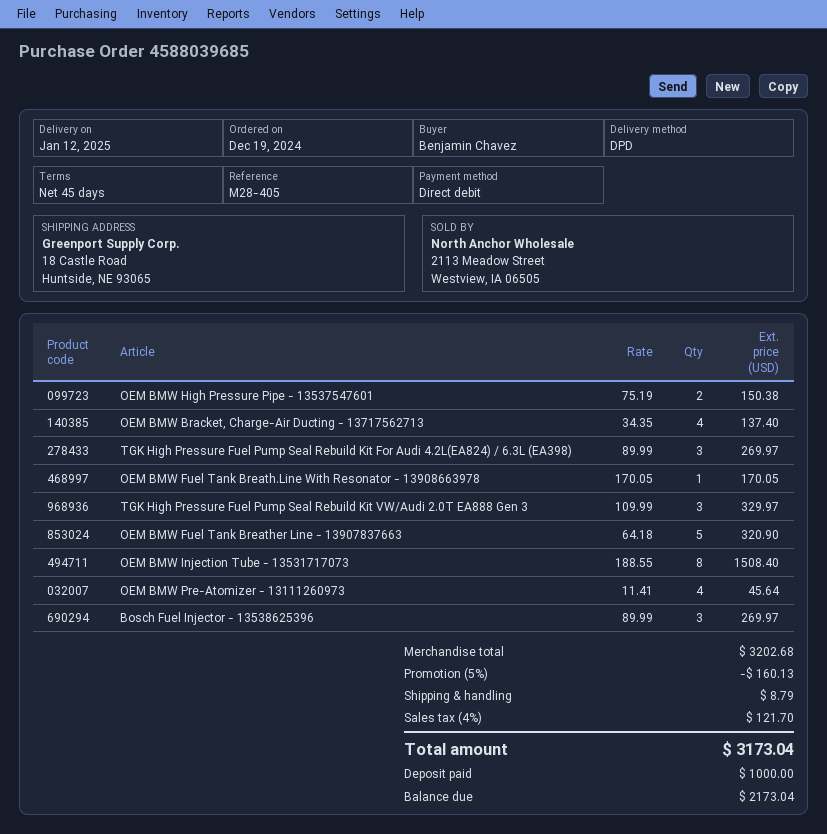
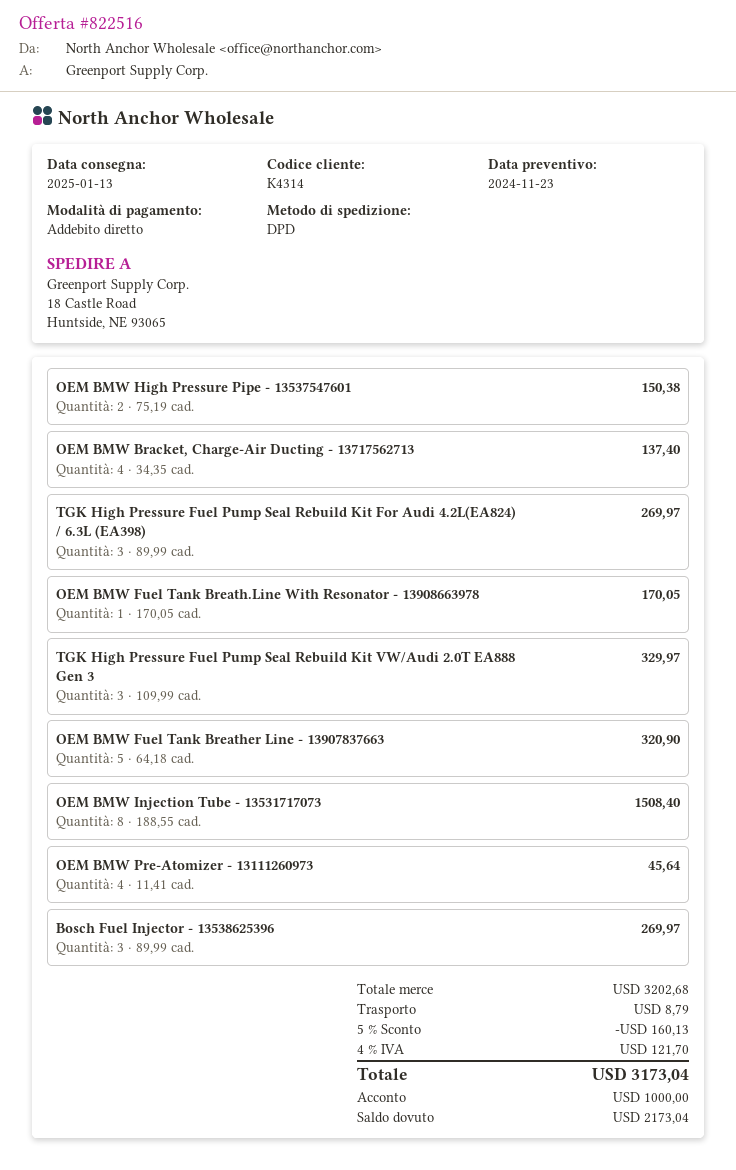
delivery date: 2025-01-12 -> 2025-01-13

